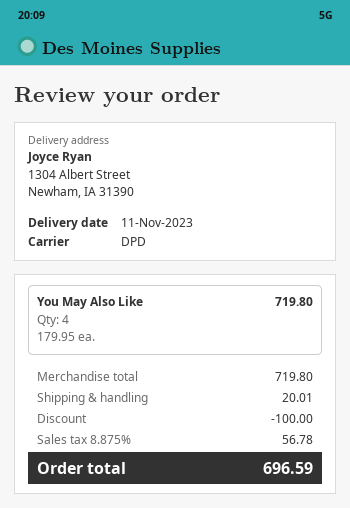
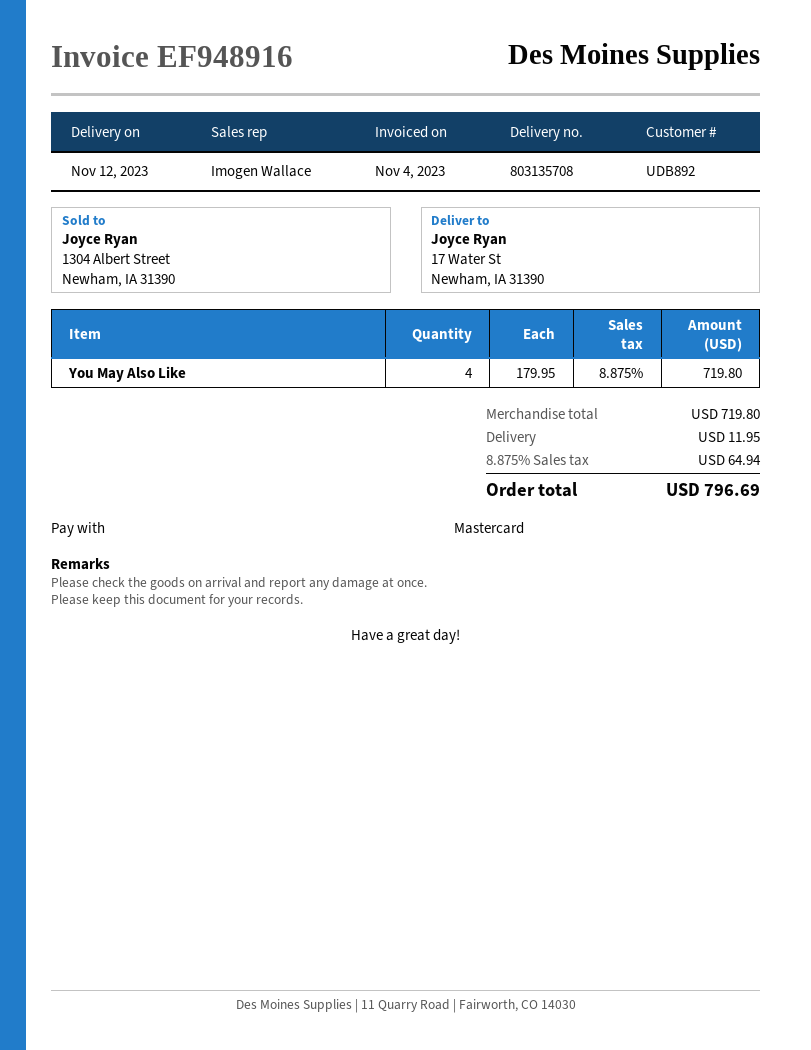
delivery date: 2023-11-11 -> 2023-11-12
ship to: 1304 Albert Street, Newham, IA 31390 -> 17 Water St, Newham, IA 31390
discount: 100.00 -> none
shipping: 20.01 -> 11.95
tax: 8.875% = 56.78 -> 8.875% = 64.94
total: 696.59 -> 796.69

